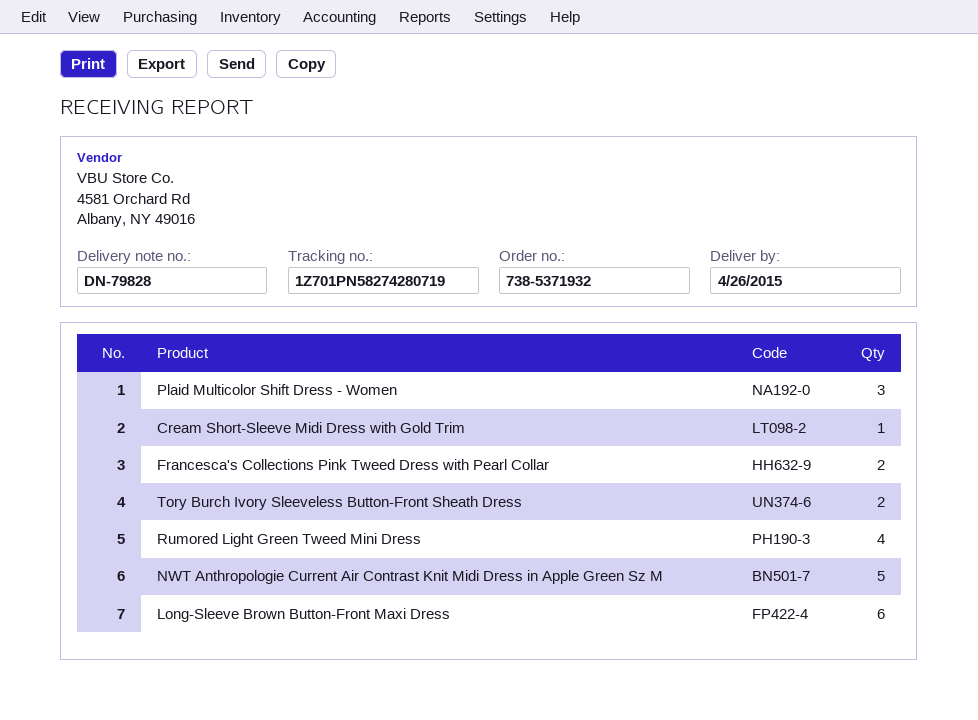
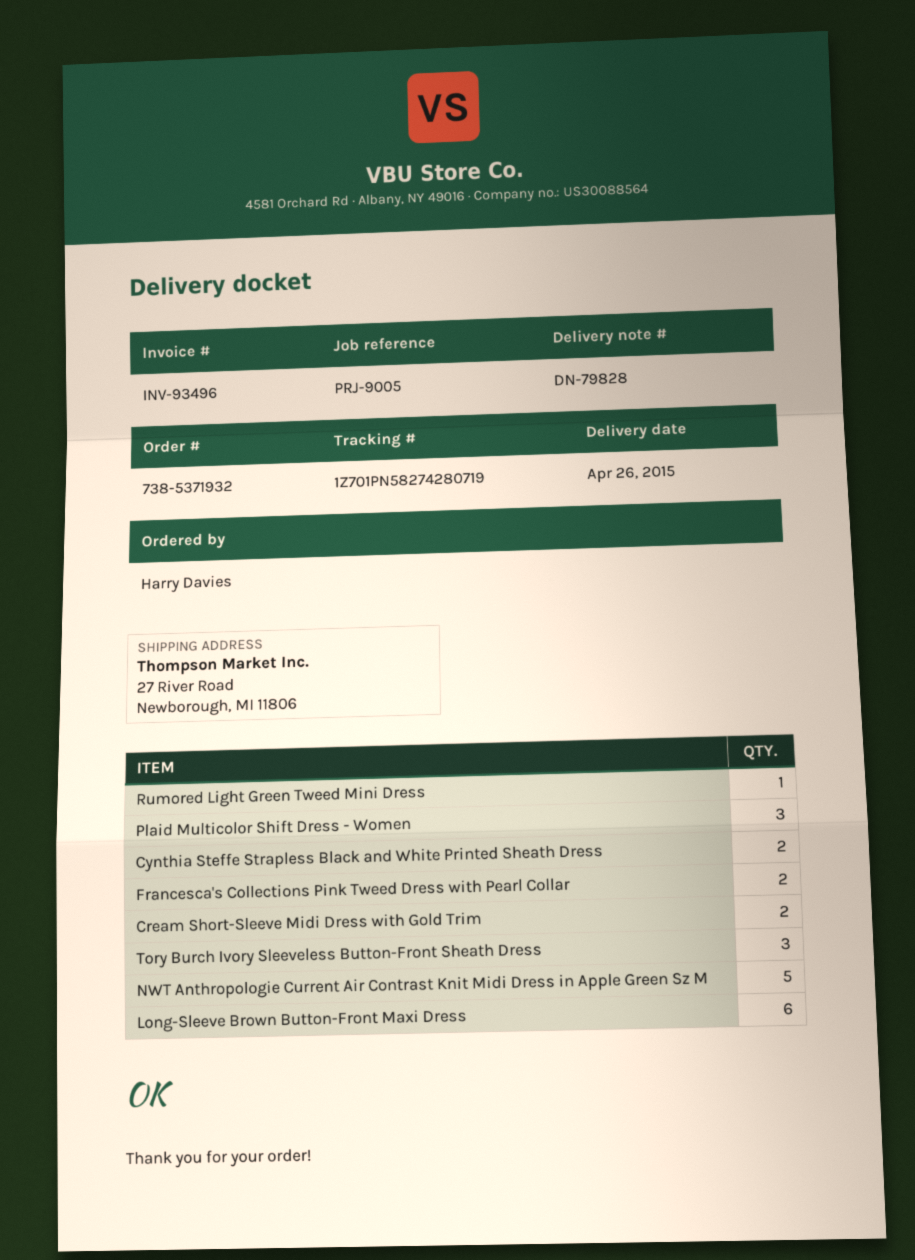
Cream Short-Sleeve Midi Dress with Gold Trim: 1 -> 2
Tory Burch Ivory Sleeveless Button-Front Sheath Dress: 2 -> 3
Rumored Light Green Tweed Mini Dress: 4 -> 1
Cynthia Steffe Strapless Black and White Printed Sheath Dress: none -> 2

